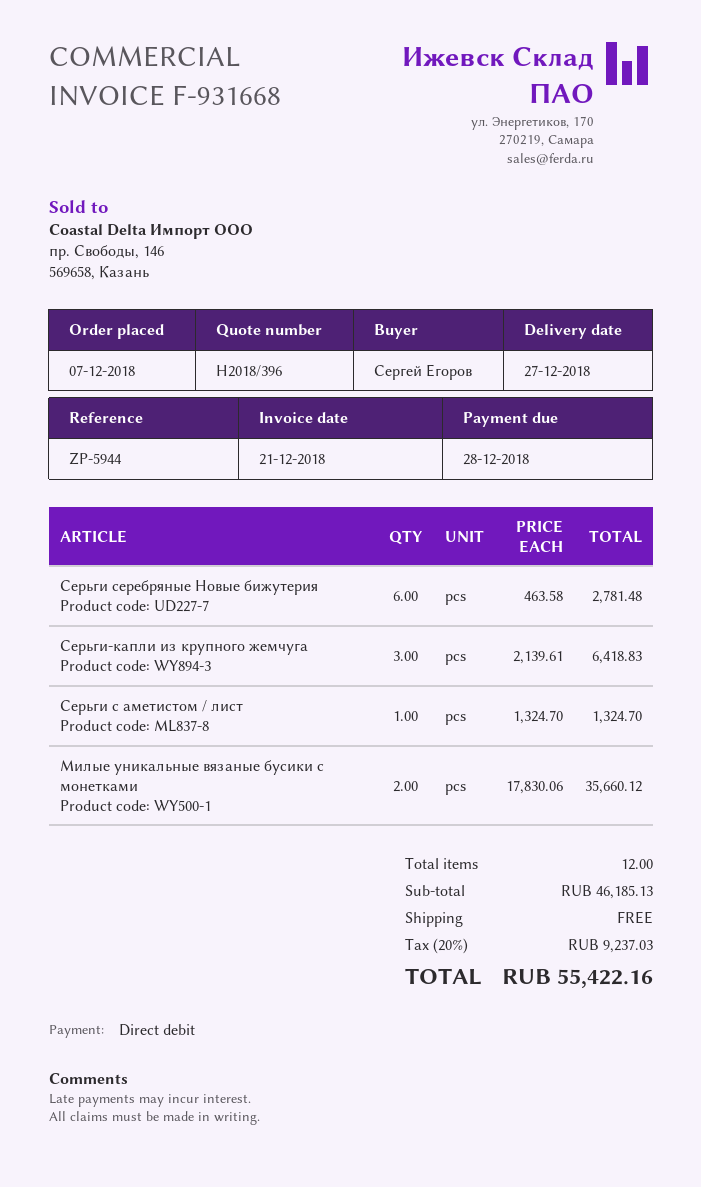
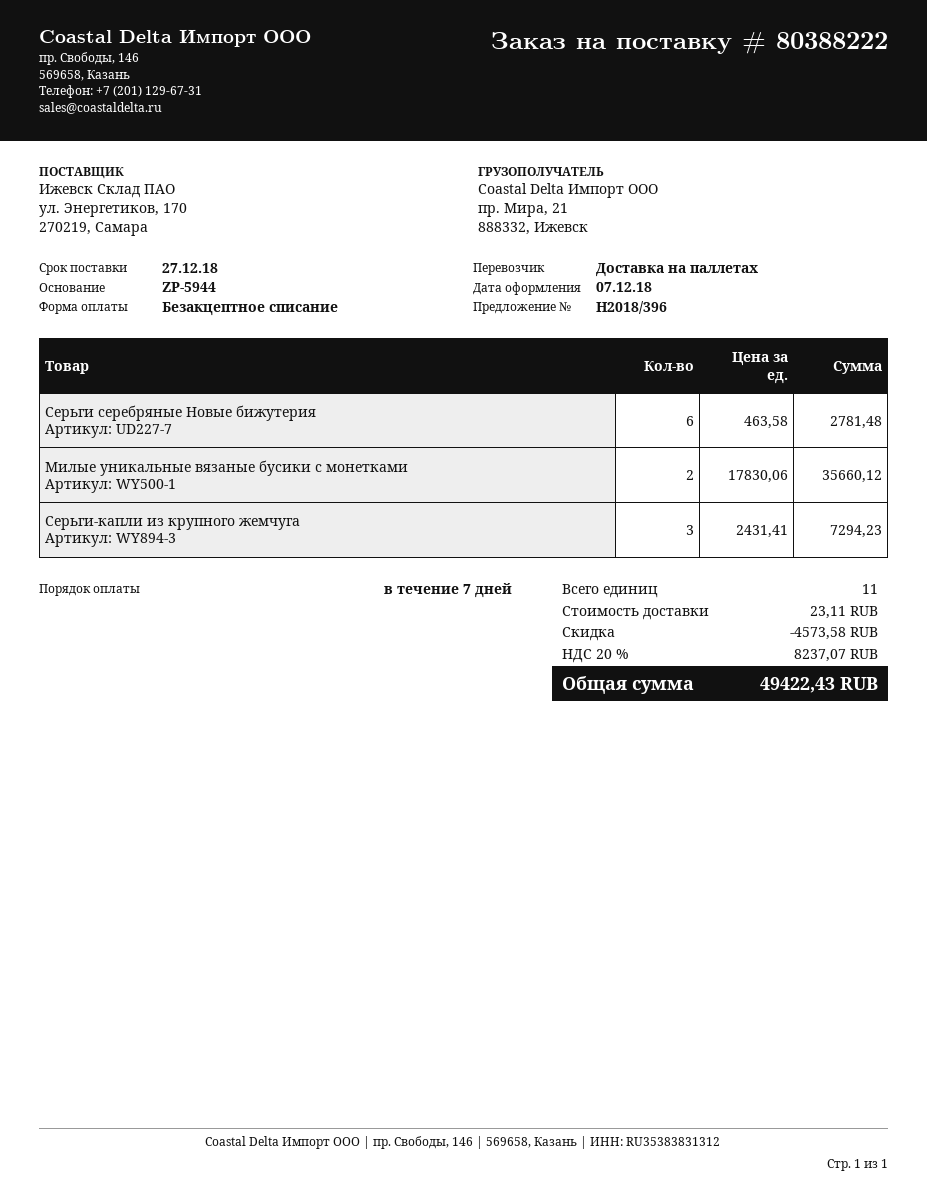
Серьги-капли из крупного жемчуга: 3 x 2139.61 = 6418.83 -> 3 x 2431.41 = 7294.23
Серьги с аметистом / лист: 1 x 1324.70 = 1324.70 -> none
total quantity: 12 -> 11
discount: none -> 4573.58
shipping: 0.00 -> 23.11
tax: 20% = 9237.03 -> 20% = 8237.07
total: 55422.16 -> 49422.43

